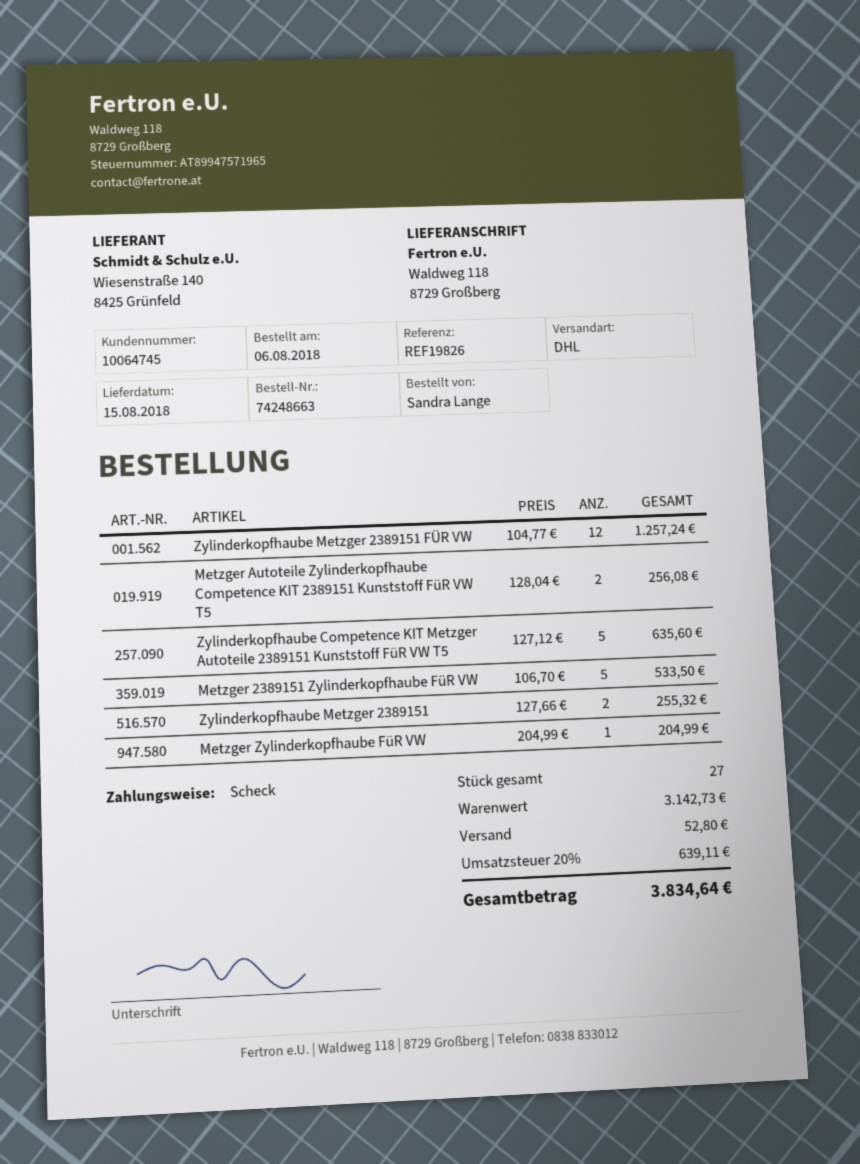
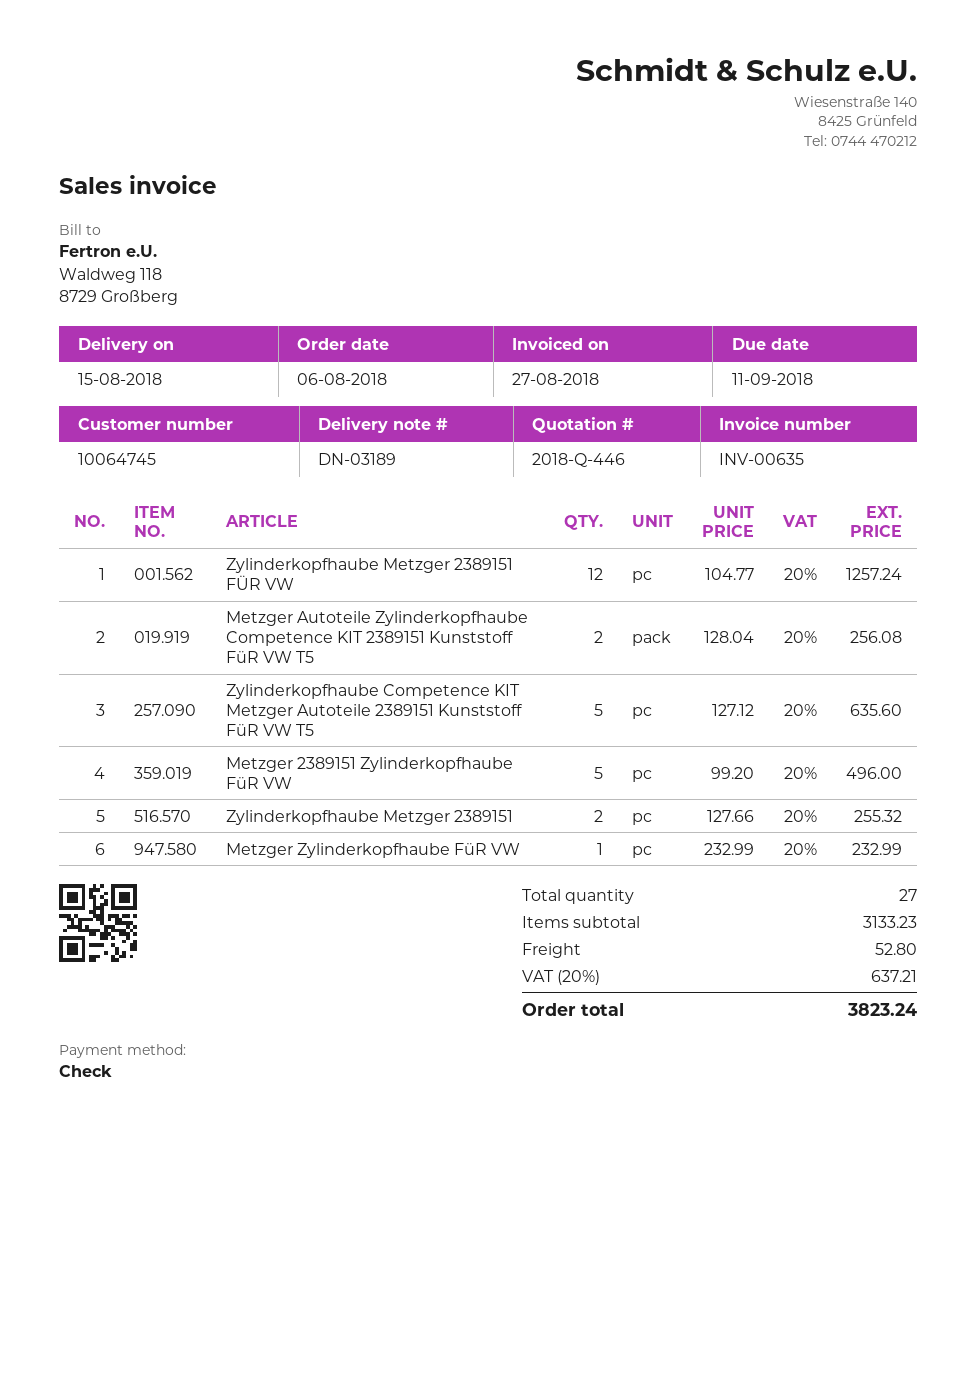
Metzger 2389151 Zylinderkopfhaube FüR VW: 5 x 106.70 = 533.50 -> 5 x 99.20 = 496.00
Metzger Zylinderkopfhaube FüR VW: 1 x 204.99 = 204.99 -> 1 x 232.99 = 232.99
subtotal: 3142.73 -> 3133.23
tax: 20% = 639.11 -> 20% = 637.21
total: 3834.64 -> 3823.24

